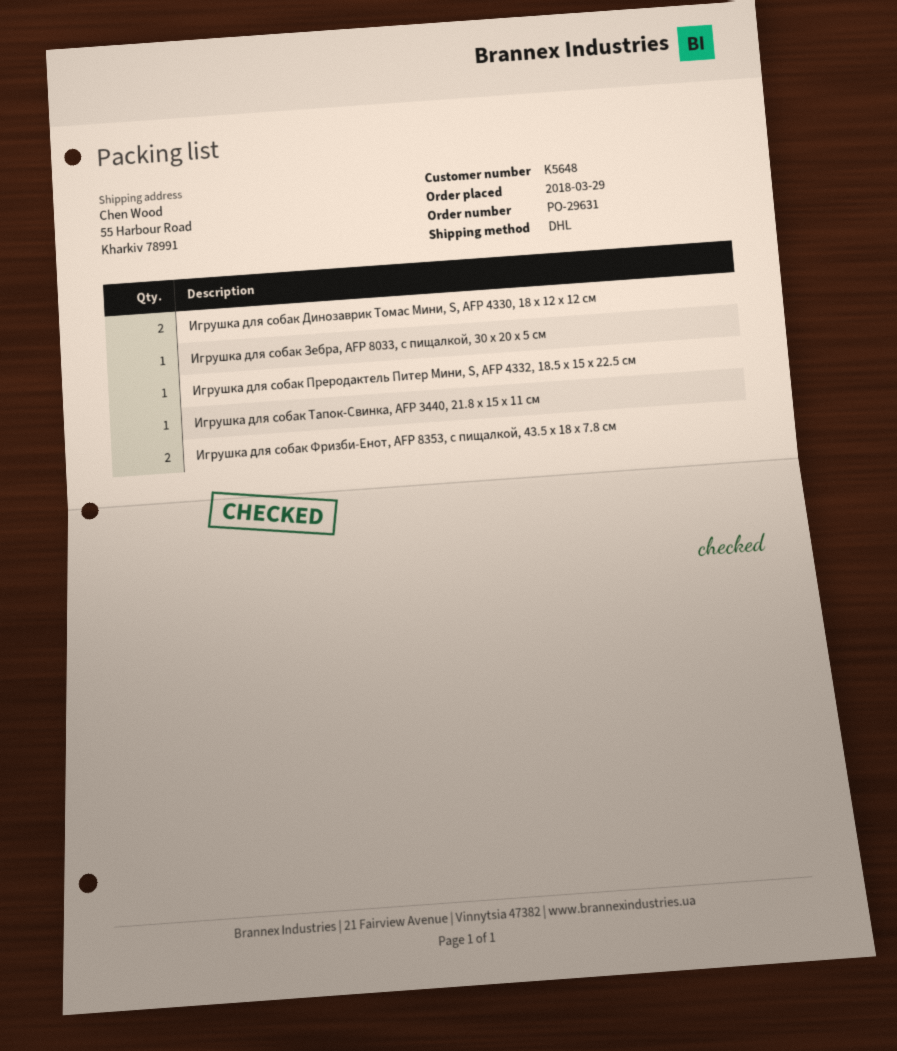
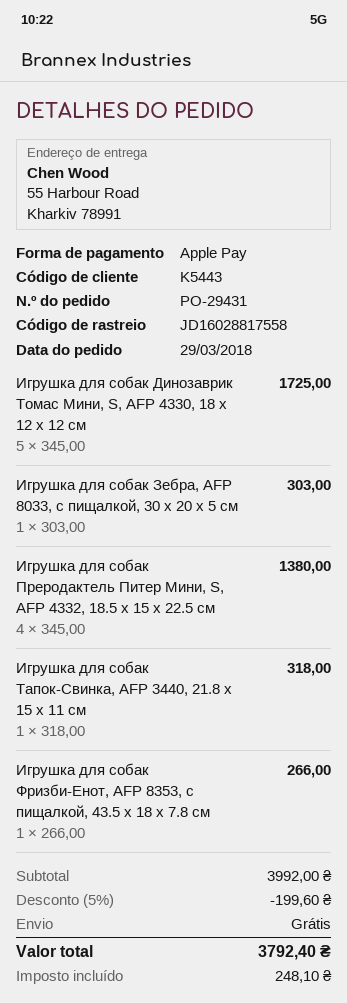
order number: PO-29631 -> PO-29431
customer number: K5648 -> K5443
Игрушка для собак Динозаврик Томас Мини, S, AFP 4330, 18 x 12 x 12 см: 2 -> 5
Игрушка для собак Преродактель Питер Мини, S, AFP 4332, 18.5 x 15 x 22.5 см: 1 -> 4
Игрушка для собак Фризби-Енот, AFP 8353, с пищалкой, 43.5 x 18 x 7.8 см: 2 -> 1

